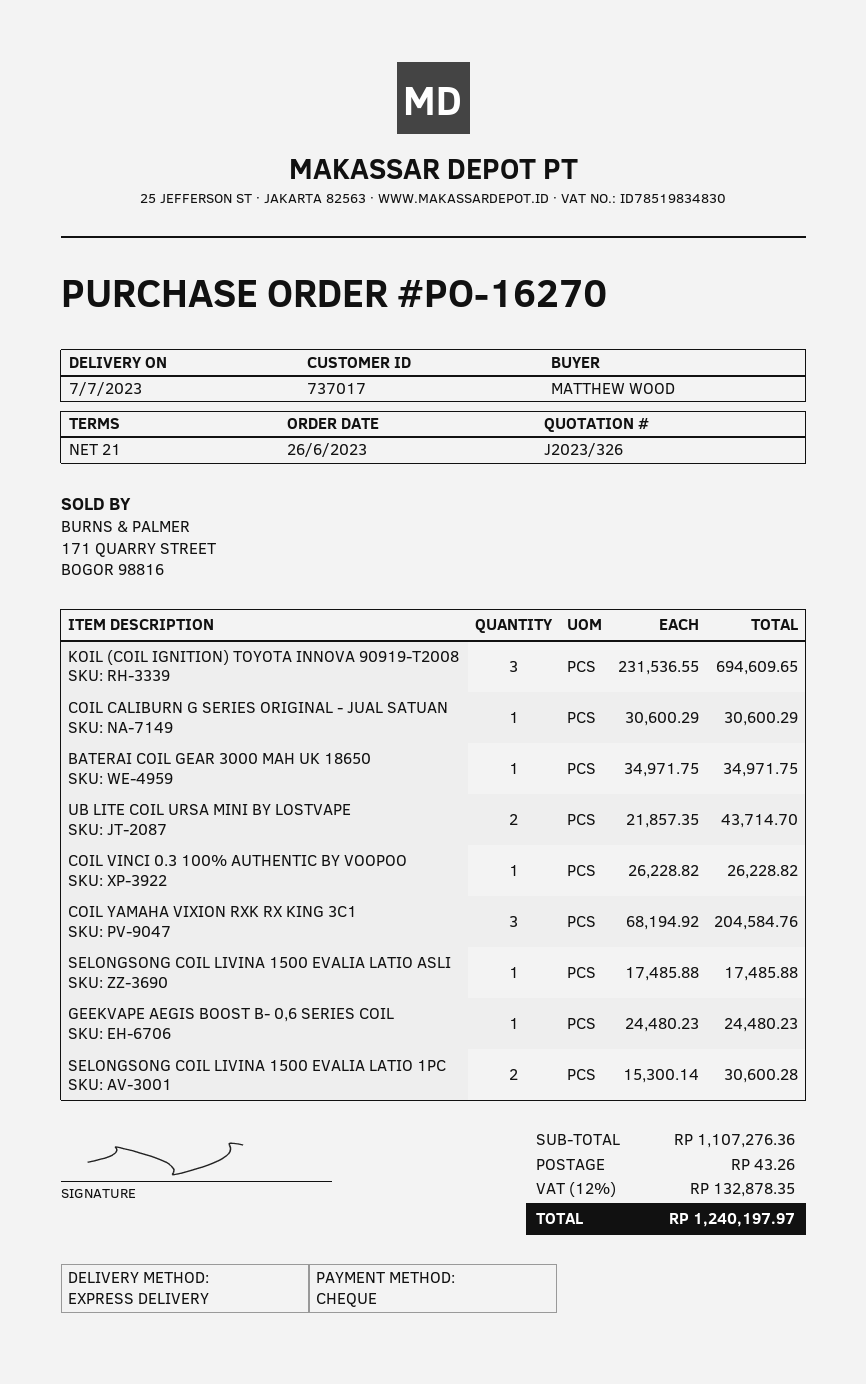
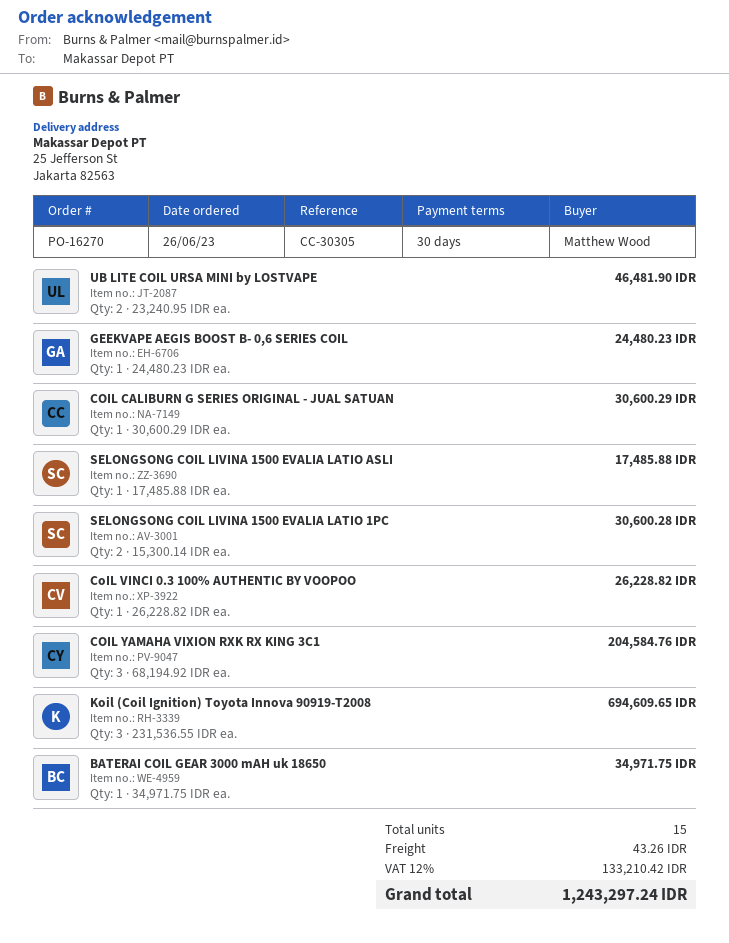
payment terms: 21 days -> 30 days
UB LITE COIL URSA MINI BY LOSTVAPE: 2 x 21857.35 = 43714.70 -> 2 x 23240.95 = 46481.90
tax: 12% = 132878.35 -> 12% = 133210.42
total: 1240197.97 -> 1243297.24

